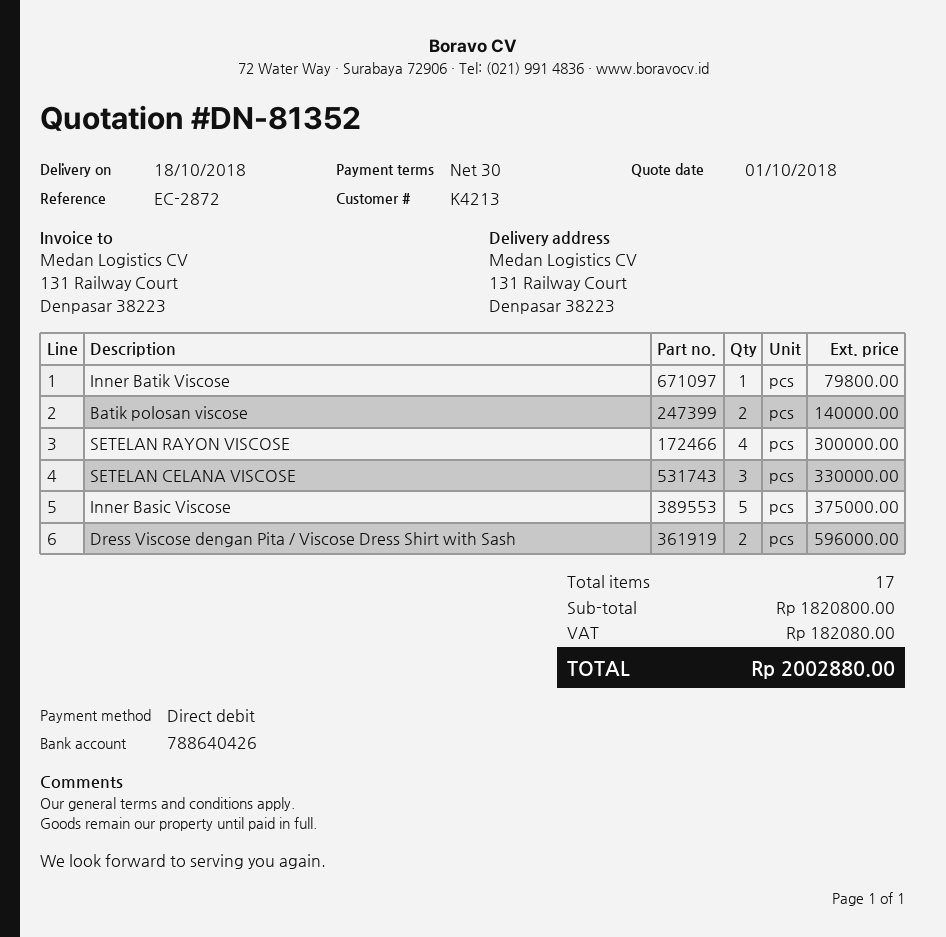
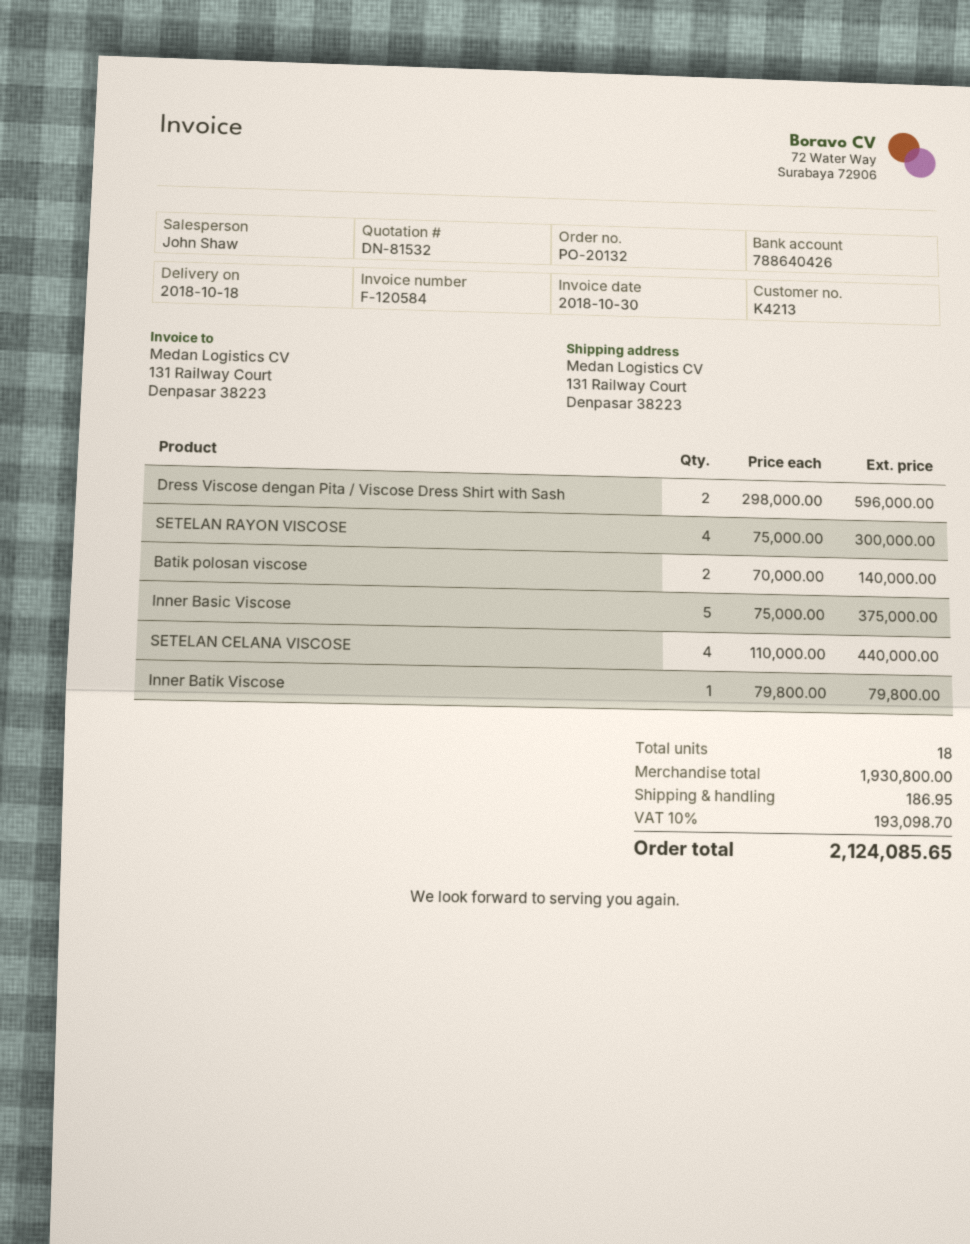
quote number: DN-81352 -> DN-81532
SETELAN CELANA VISCOSE: 3 for 330000.00 -> 4 for 440000.00
total quantity: 17 -> 18
subtotal: 1820800.00 -> 1930800.00
shipping: none -> 186.95
tax: 182080.00 -> 193098.70
total: 2002880.00 -> 2124085.65

